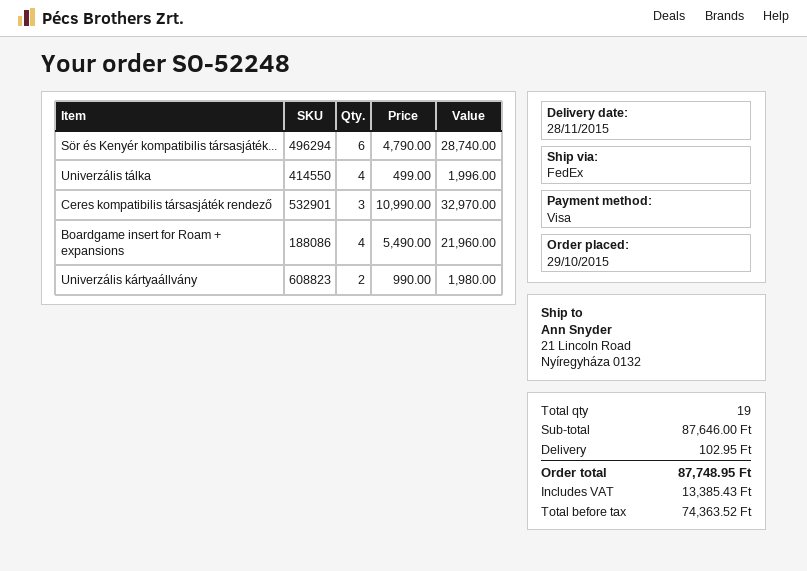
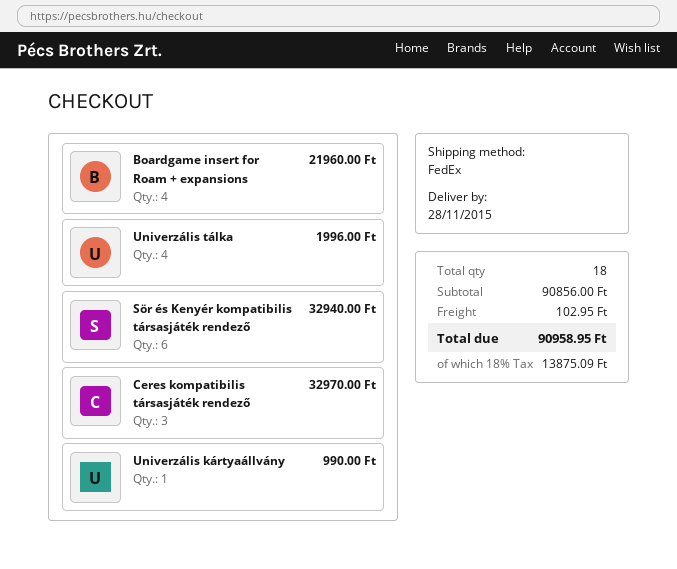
Sör és Kenyér kompatibilis társasjáték...: 6 for 28740.00 -> 6 for 32940.00
Univerzális kártyaállvány: 2 for 1980.00 -> 1 for 990.00
total quantity: 19 -> 18
subtotal: 87646.00 -> 90856.00
tax: 13385.43 -> 13875.09
total: 87748.95 -> 90958.95

